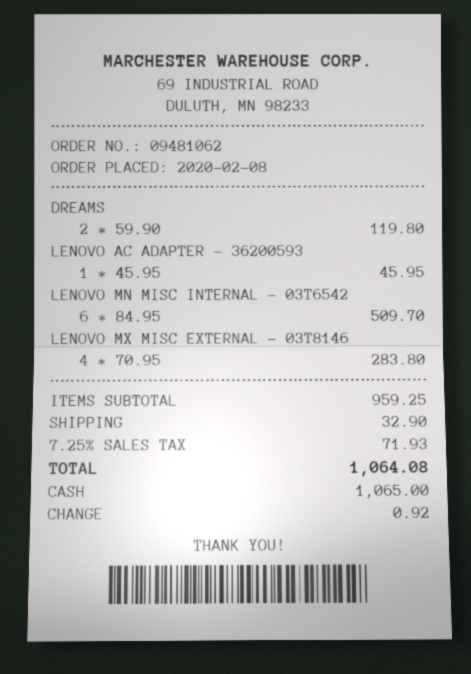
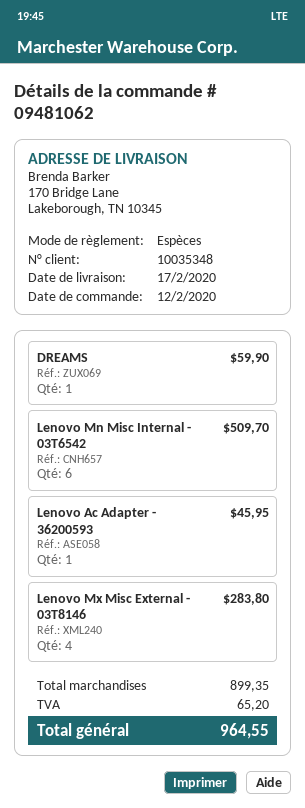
order date: 2020-02-08 -> 2020-02-12
DREAMS: 2 for 119.80 -> 1 for 59.90
subtotal: 959.25 -> 899.35
shipping: 32.90 -> none
tax: 71.93 -> 65.20
total: 1064.08 -> 964.55

